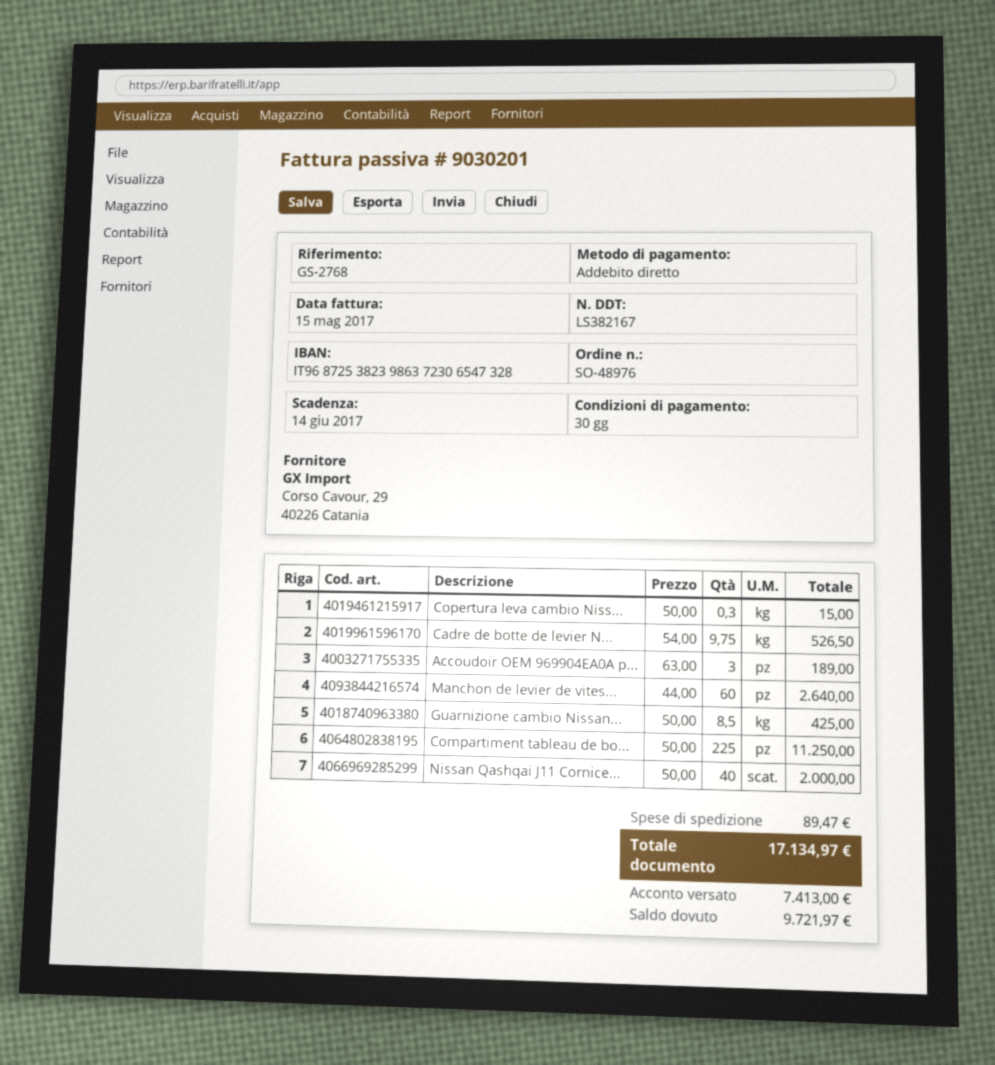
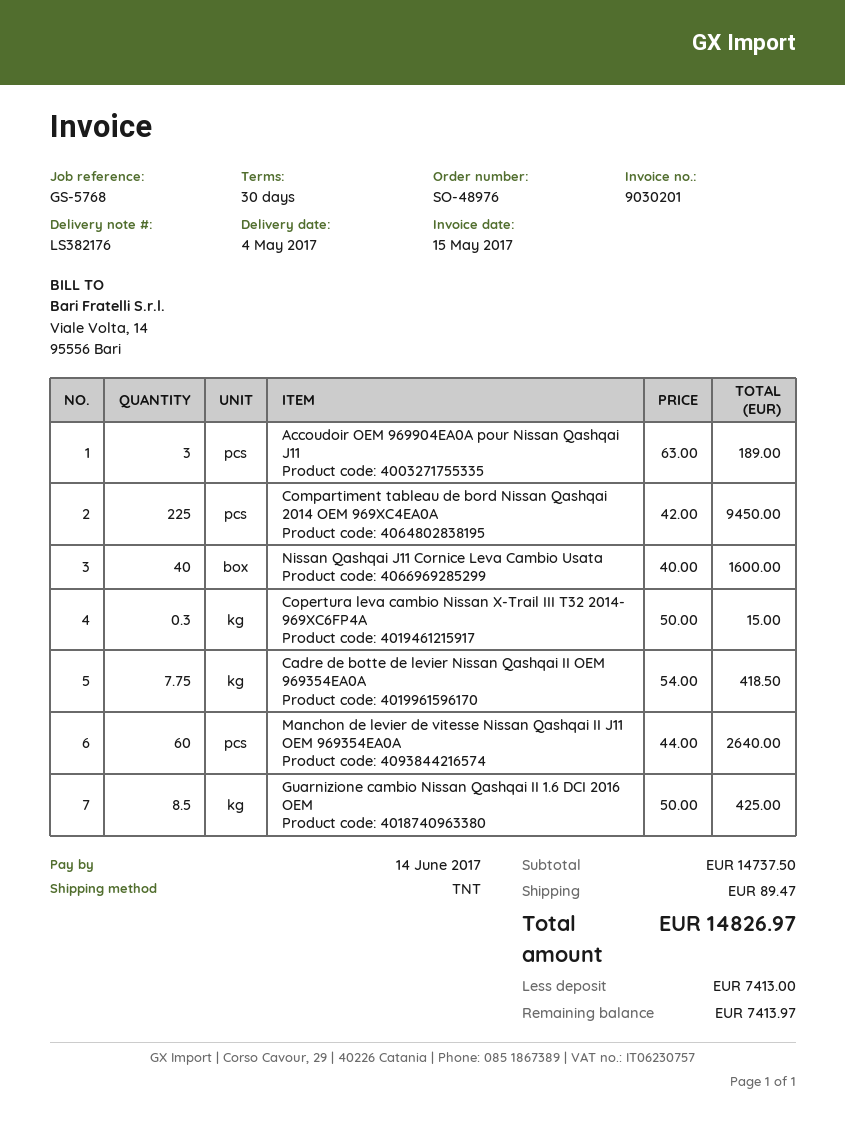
delivery note number: LS382167 -> LS382176
reference: GS-2768 -> GS-5768
Cadre de botte de levier N...: 9.75 x 54.00 = 526.50 -> 7.75 x 54.00 = 418.50
Compartiment tableau de bo...: 225 x 50.00 = 11250.00 -> 225 x 42.00 = 9450.00
Nissan Qashqai J11 Cornice...: 40 x 50.00 = 2000.00 -> 40 x 40.00 = 1600.00
total: 17134.97 -> 14826.97
balance: 9721.97 -> 7413.97

